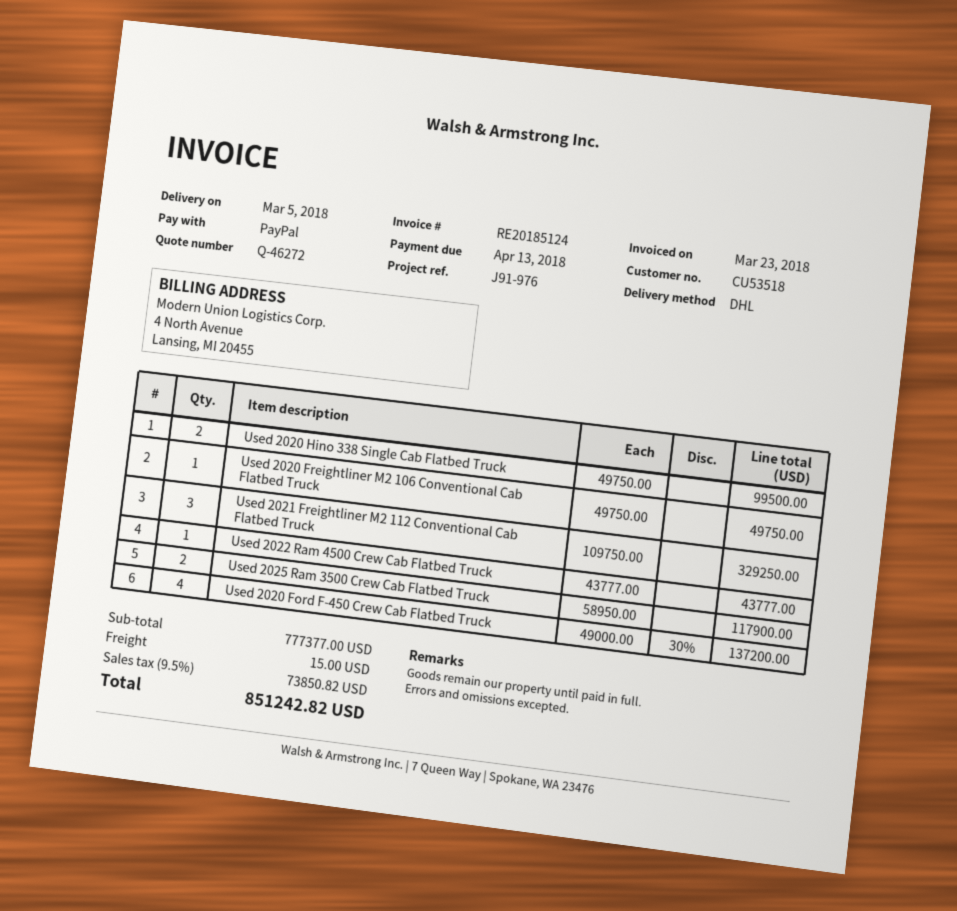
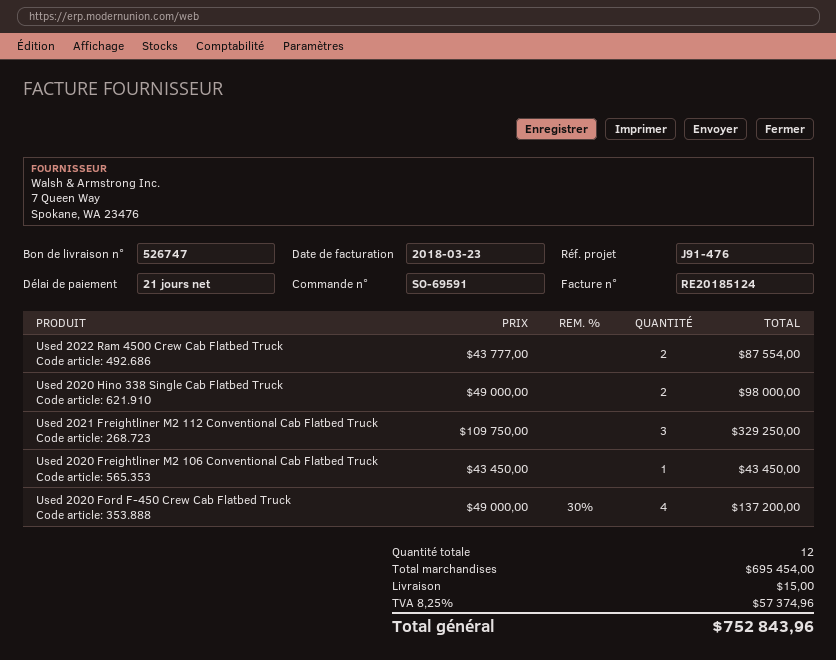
reference: J91-976 -> J91-476
Used 2020 Hino 338 Single Cab Flatbed Truck: 2 x 49750.00 = 99500.00 -> 2 x 49000.00 = 98000.00
Used 2020 Freightliner M2 106 Conventional Cab Flatbed Truck: 1 x 49750.00 = 49750.00 -> 1 x 43450.00 = 43450.00
Used 2022 Ram 4500 Crew Cab Flatbed Truck: 1 x 43777.00 = 43777.00 -> 2 x 43777.00 = 87554.00
Used 2025 Ram 3500 Crew Cab Flatbed Truck: 2 x 58950.00 = 117900.00 -> none
subtotal: 777377.00 -> 695454.00
tax: 9.5% = 73850.82 -> 8.25% = 57374.96
total: 851242.82 -> 752843.96

